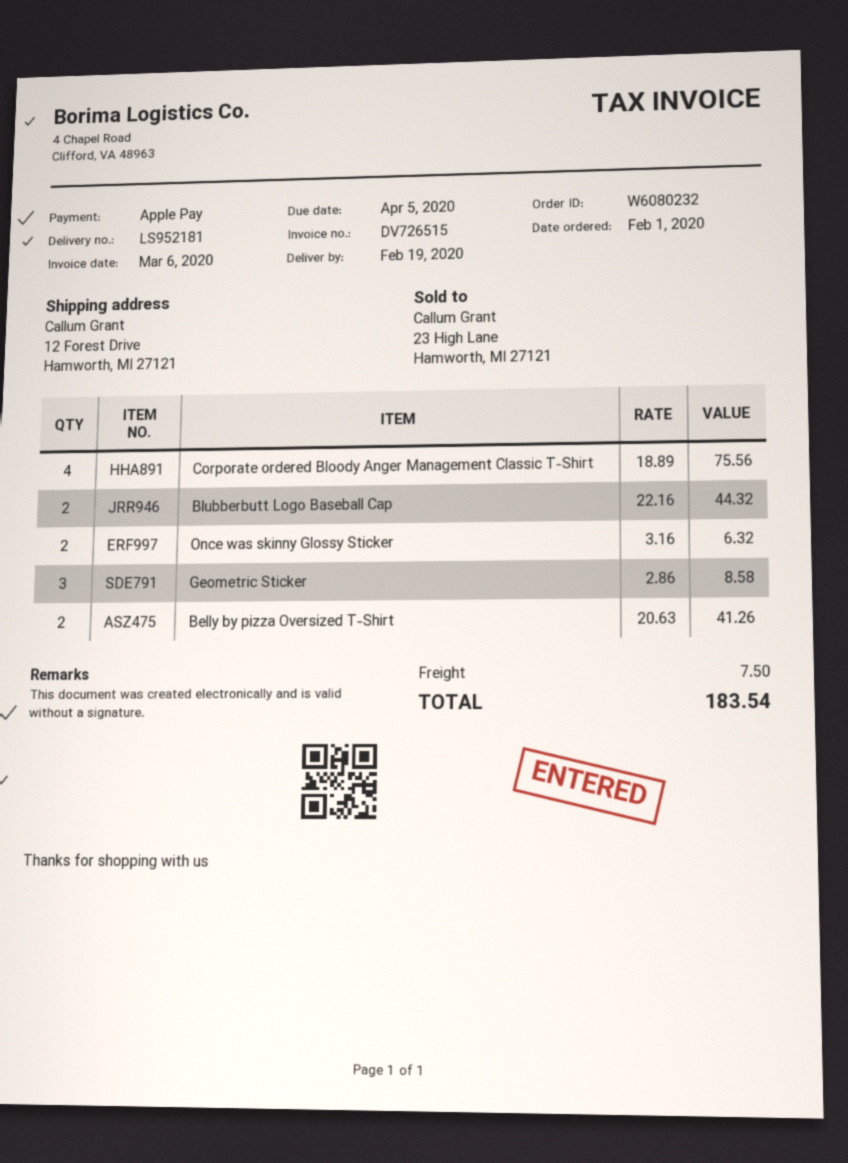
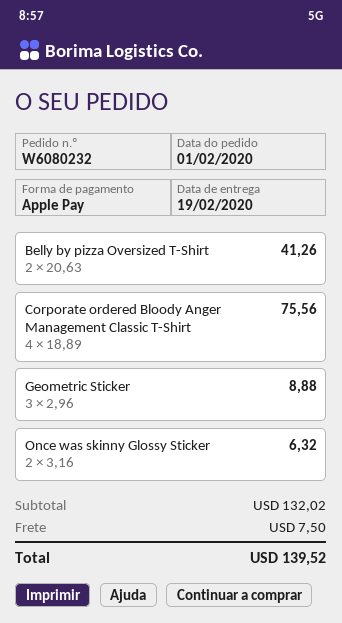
Blubberbutt Logo Baseball Cap: 2 x 22.16 = 44.32 -> none
Geometric Sticker: 3 x 2.86 = 8.58 -> 3 x 2.96 = 8.88
total: 183.54 -> 139.52

